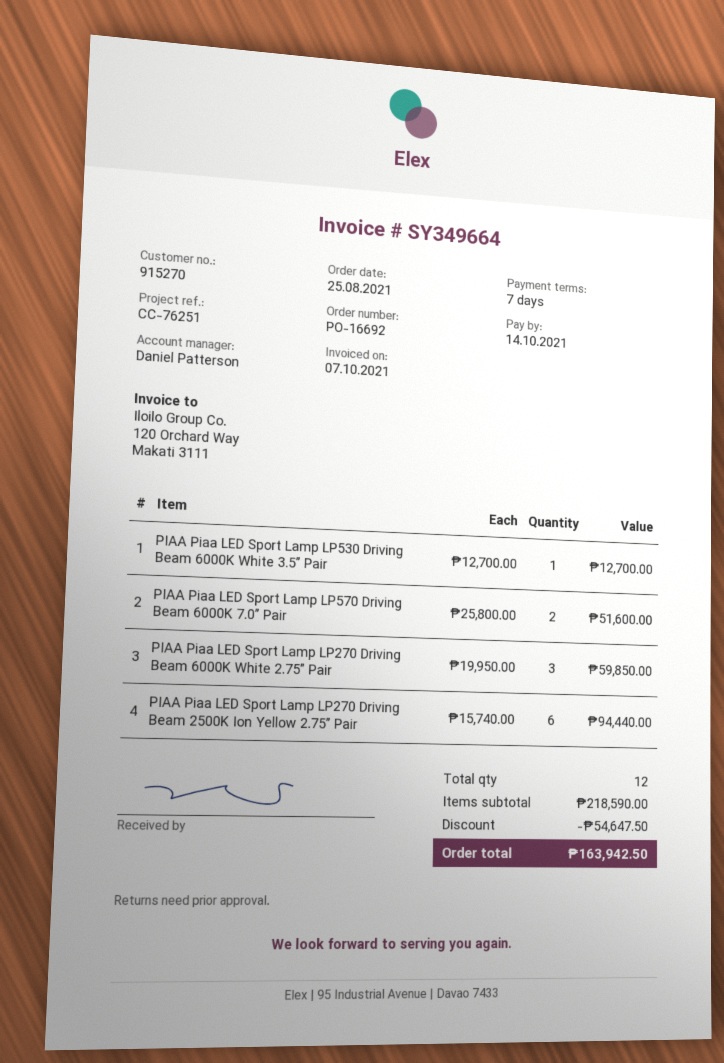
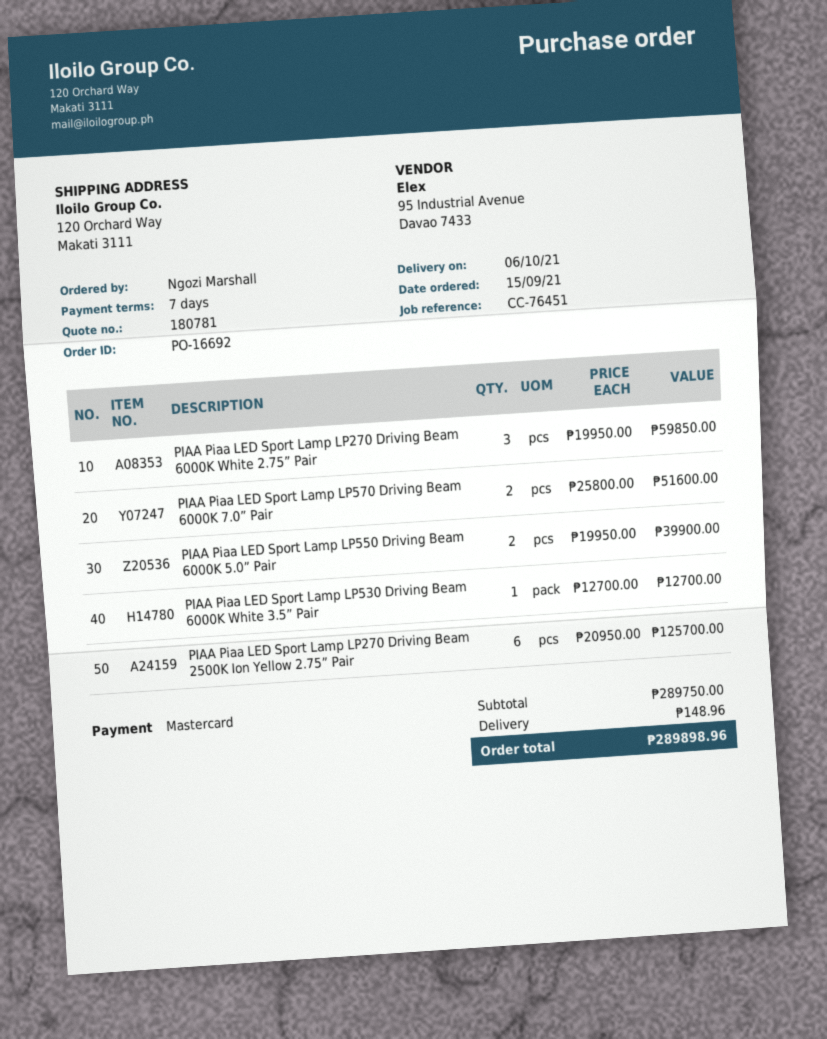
order date: 2021-08-25 -> 2021-09-15
reference: CC-76251 -> CC-76451
PIAA Piaa LED Sport Lamp LP270 Driving Beam 2500K Ion Yellow 2.75” Pair: 6 x 15740.00 = 94440.00 -> 6 x 20950.00 = 125700.00
PIAA Piaa LED Sport Lamp LP550 Driving Beam 6000K 5.0” Pair: none -> 2 x 19950.00 = 39900.00
subtotal: 218590.00 -> 289750.00
discount: 54647.50 -> none
shipping: none -> 148.96
total: 163942.50 -> 289898.96

